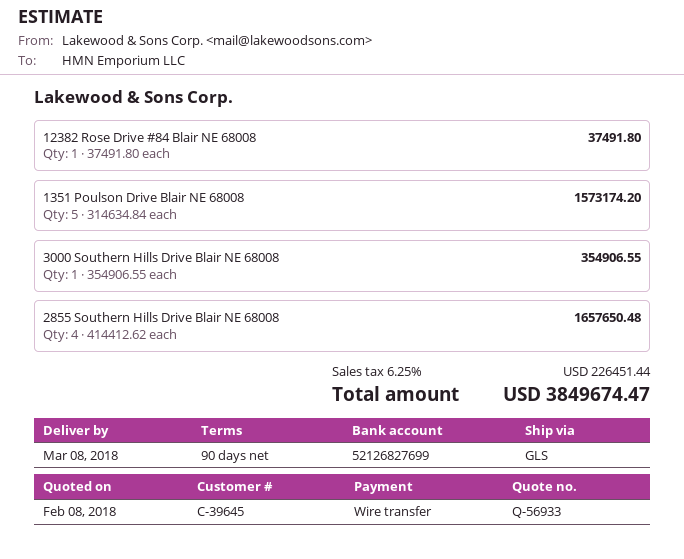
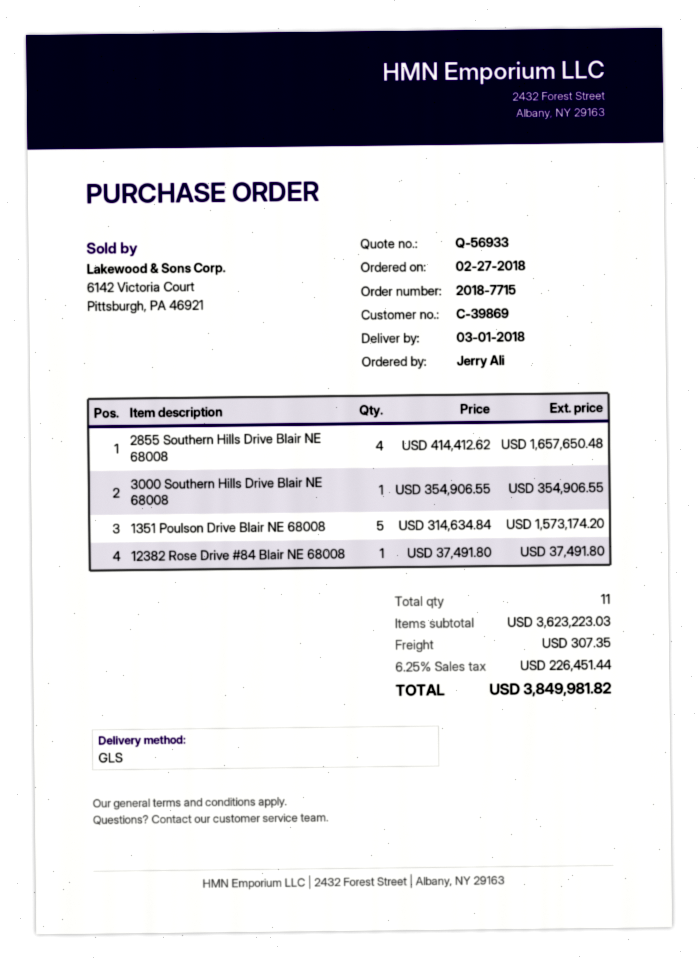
delivery date: 2018-03-08 -> 2018-03-01
customer number: C-39645 -> C-39869
shipping: none -> 307.35
total: 3849674.47 -> 3849981.82

